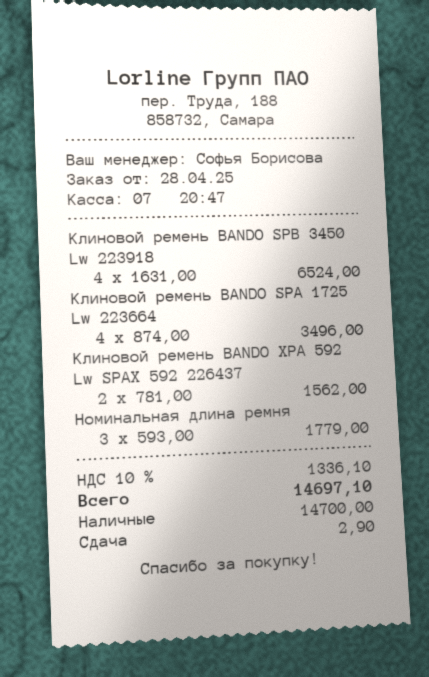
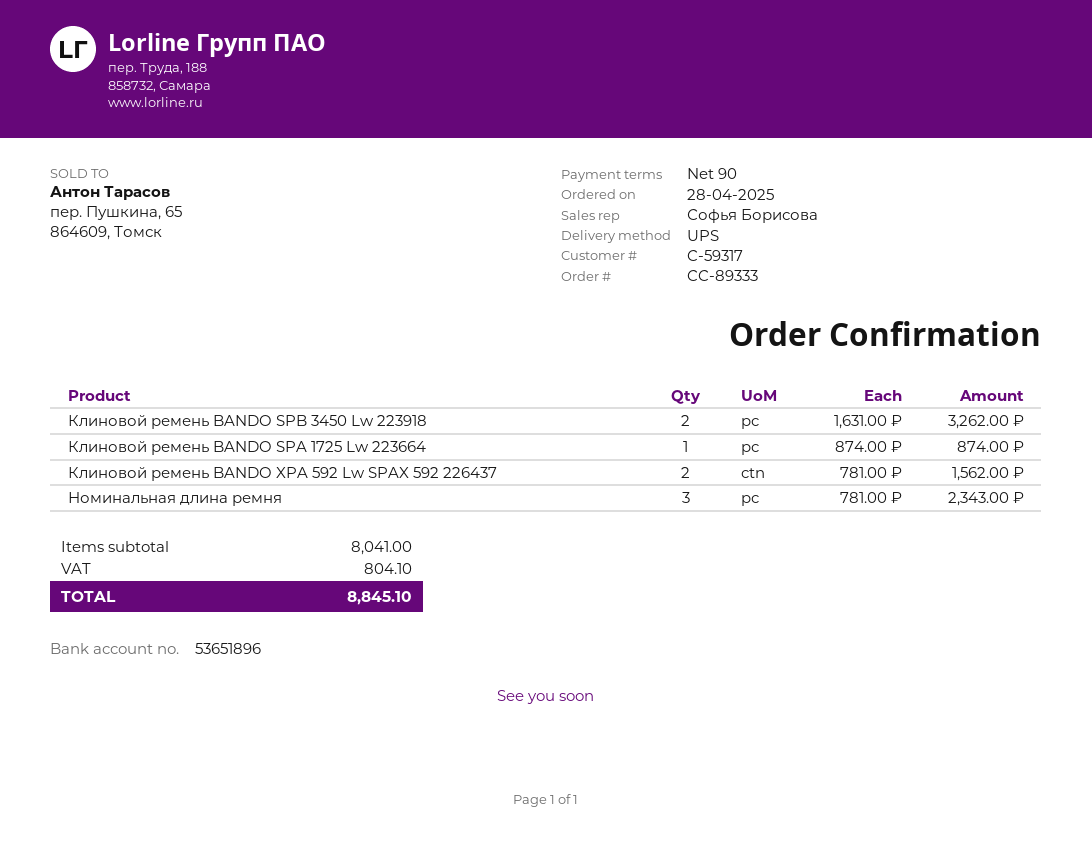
Клиновой ремень BANDO SPB 3450 Lw 223918: 4 x 1631.00 = 6524.00 -> 2 x 1631.00 = 3262.00
Клиновой ремень BANDO SPA 1725 Lw 223664: 4 x 874.00 = 3496.00 -> 1 x 874.00 = 874.00
Номинальная длина ремня: 3 x 593.00 = 1779.00 -> 3 x 781.00 = 2343.00
tax: 1336.10 -> 804.10
total: 14697.10 -> 8845.10

